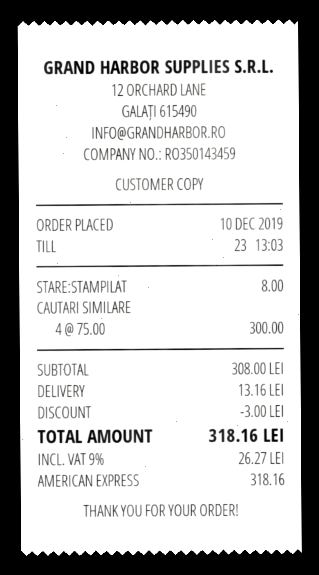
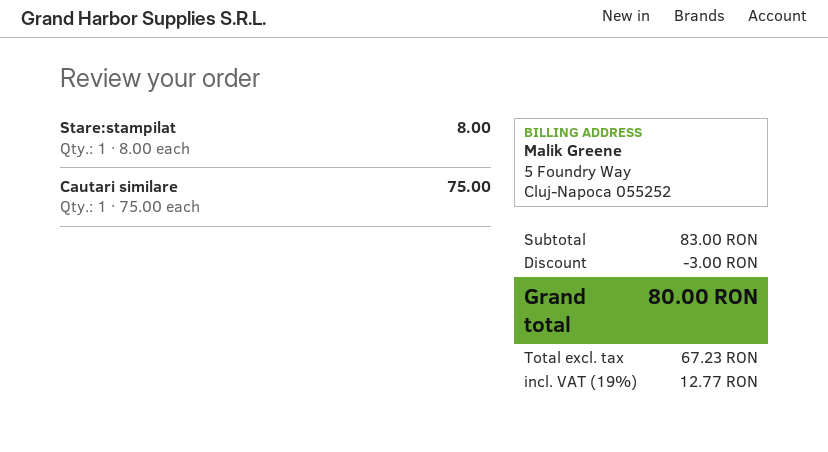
CAUTARI SIMILARE: 4 x 75.00 = 300.00 -> 1 x 75.00 = 75.00
subtotal: 308.00 -> 83.00
shipping: 13.16 -> none
tax: 9% = 26.27 -> 19% = 12.77
total: 318.16 -> 80.00

